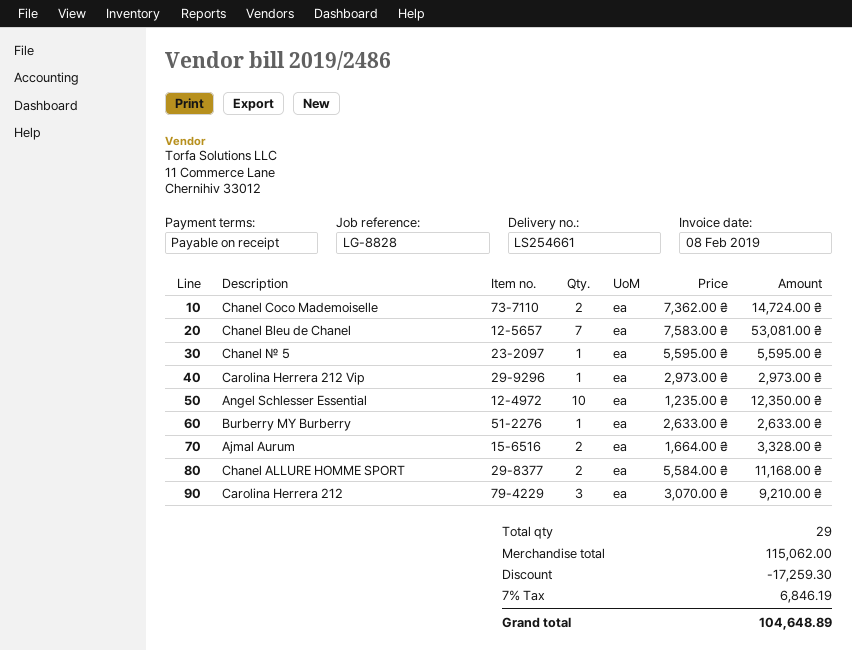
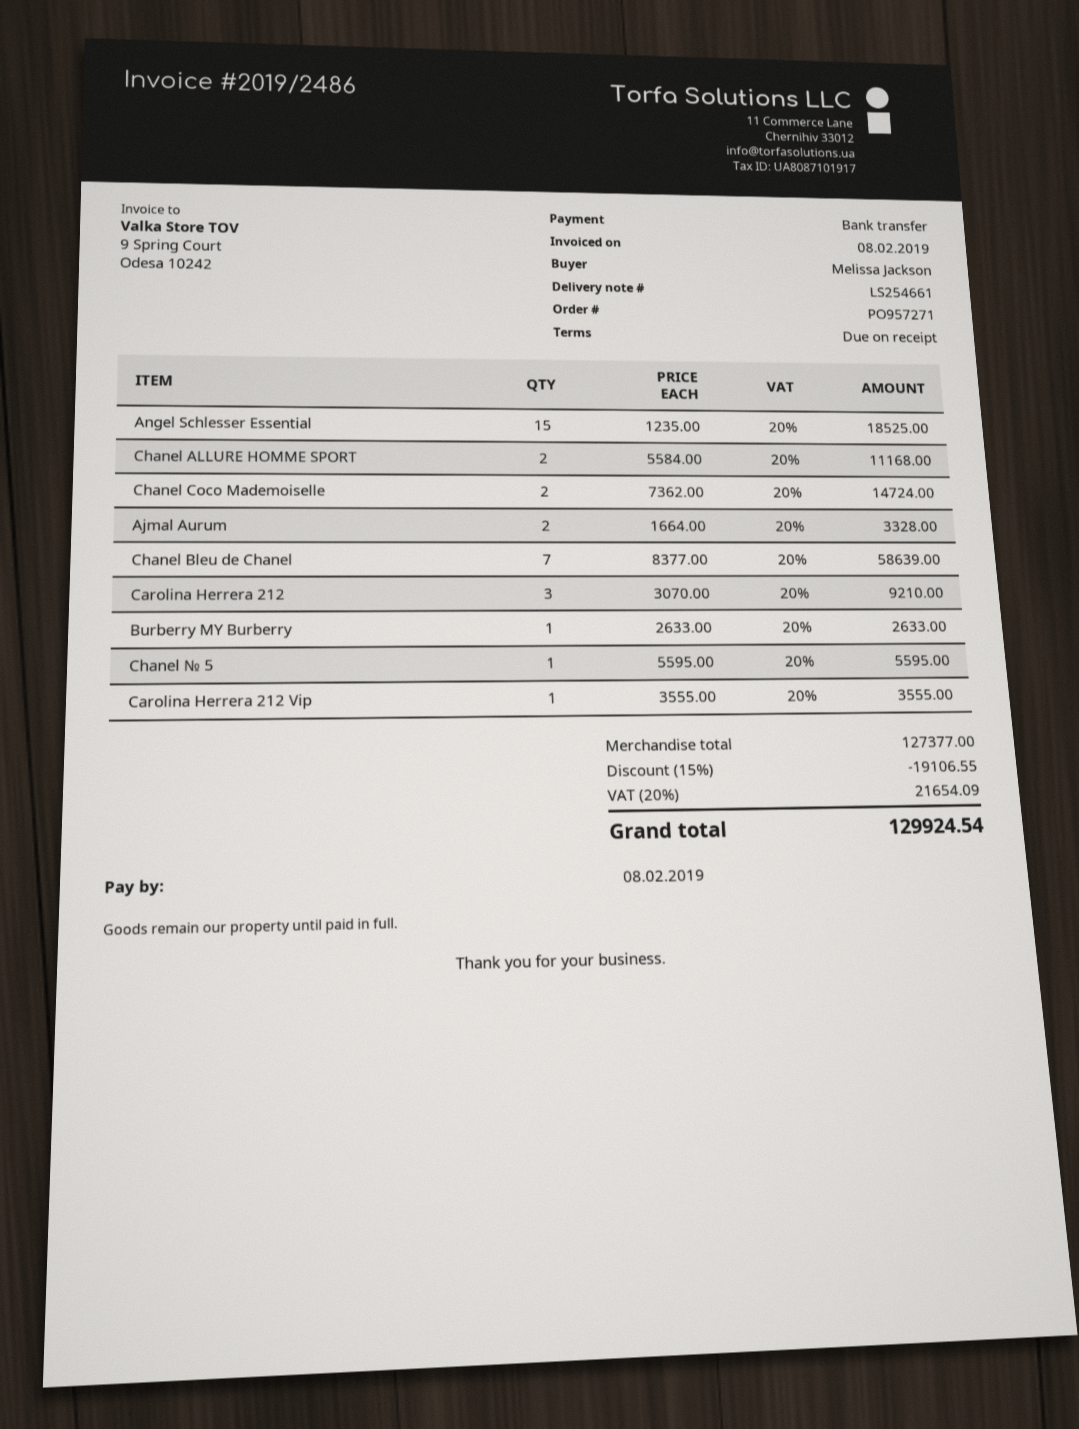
Chanel Bleu de Chanel: 7 x 7583.00 = 53081.00 -> 7 x 8377.00 = 58639.00
Carolina Herrera 212 Vip: 1 x 2973.00 = 2973.00 -> 1 x 3555.00 = 3555.00
Angel Schlesser Essential: 10 x 1235.00 = 12350.00 -> 15 x 1235.00 = 18525.00
subtotal: 115062.00 -> 127377.00
discount: 17259.30 -> 19106.55
tax: 7% = 6846.19 -> 20% = 21654.09
total: 104648.89 -> 129924.54

